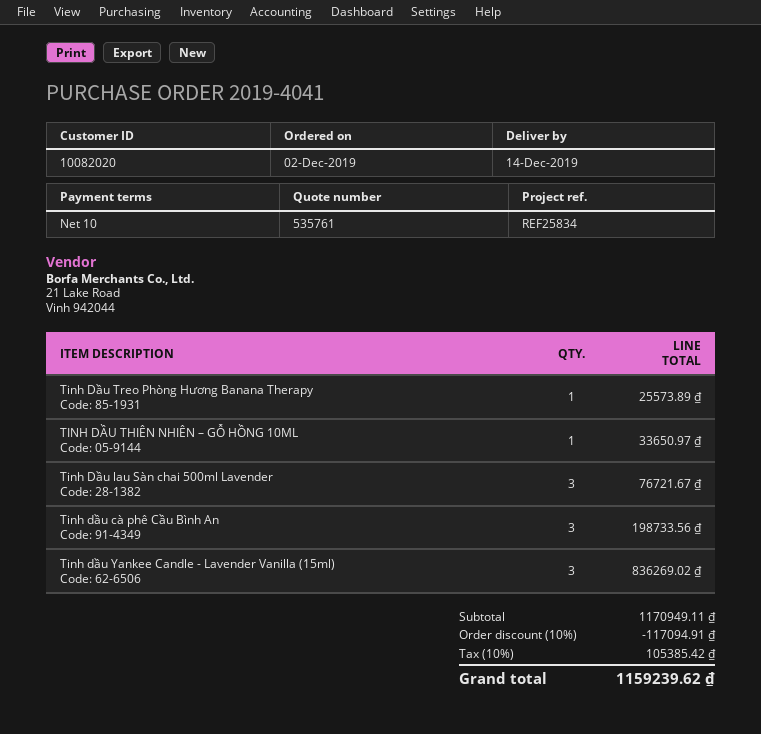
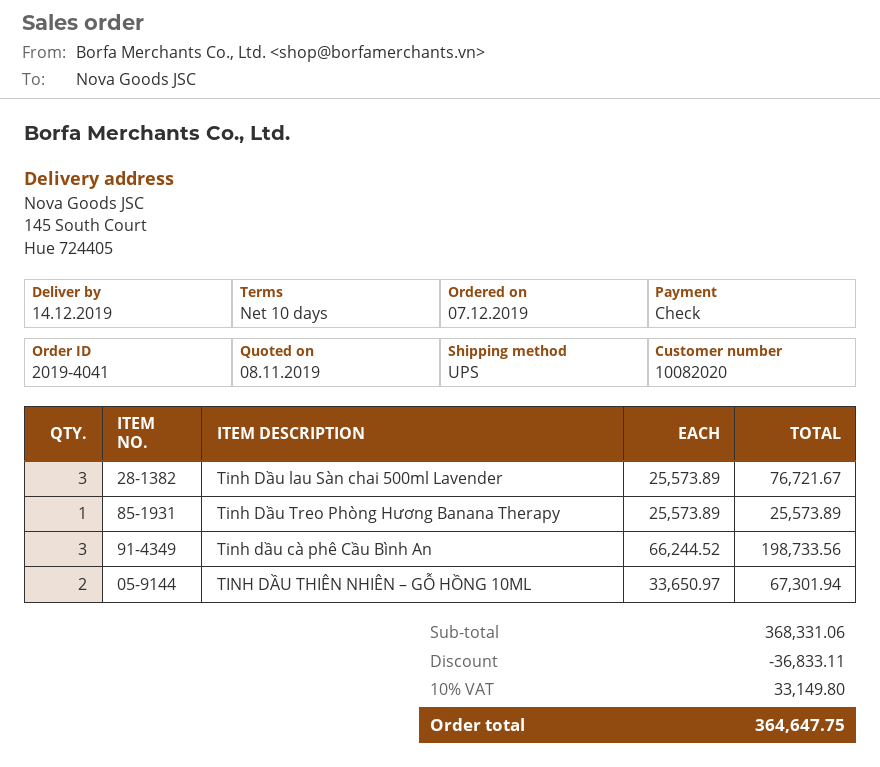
order date: 2019-12-02 -> 2019-12-07
TINH DẦU THIÊN NHIÊN – GỖ HỒNG 10ML: 1 for 33650.97 -> 2 for 67301.94
Tinh dầu Yankee Candle - Lavender Vanilla (15ml): 3 for 836269.02 -> none
subtotal: 1170949.11 -> 368331.06
discount: 117094.91 -> 36833.11
tax: 10% = 105385.42 -> 10% = 33149.80
total: 1159239.62 -> 364647.75

